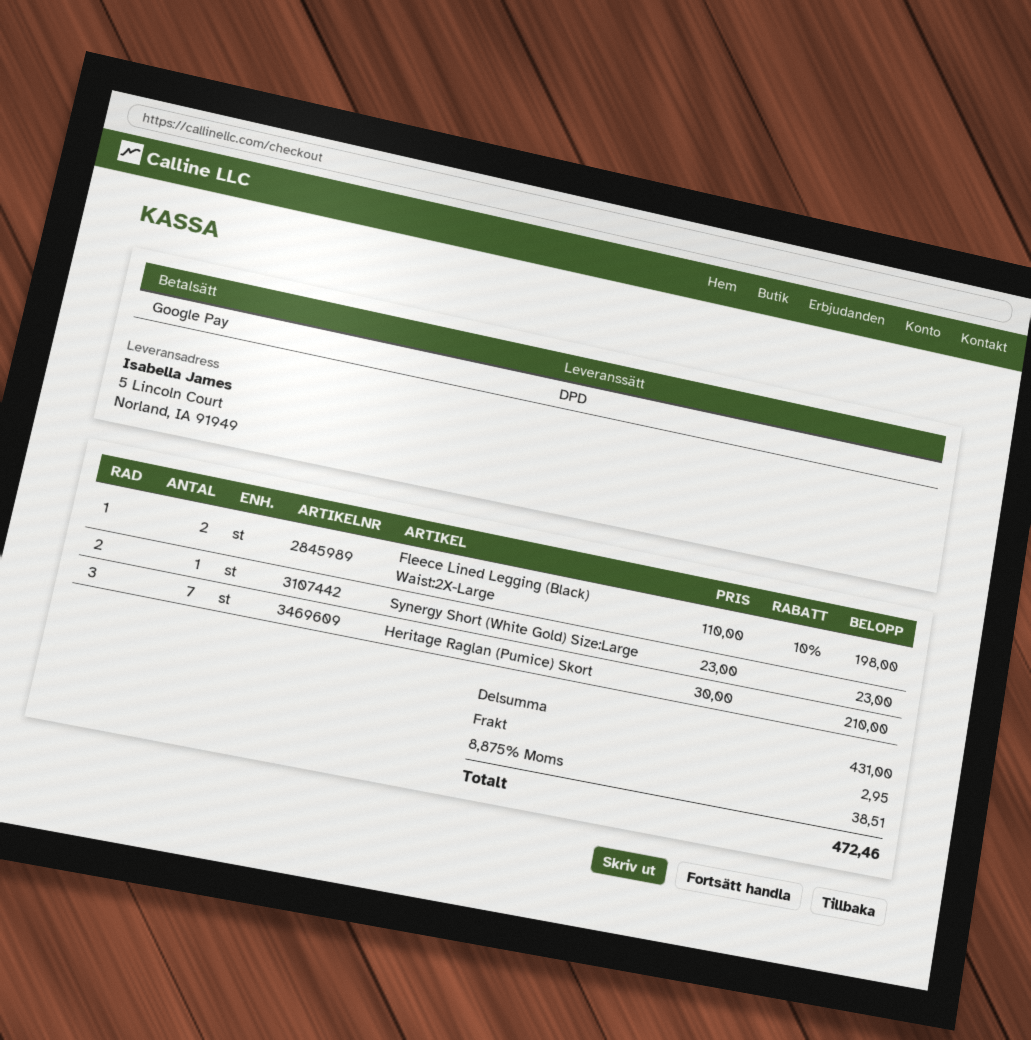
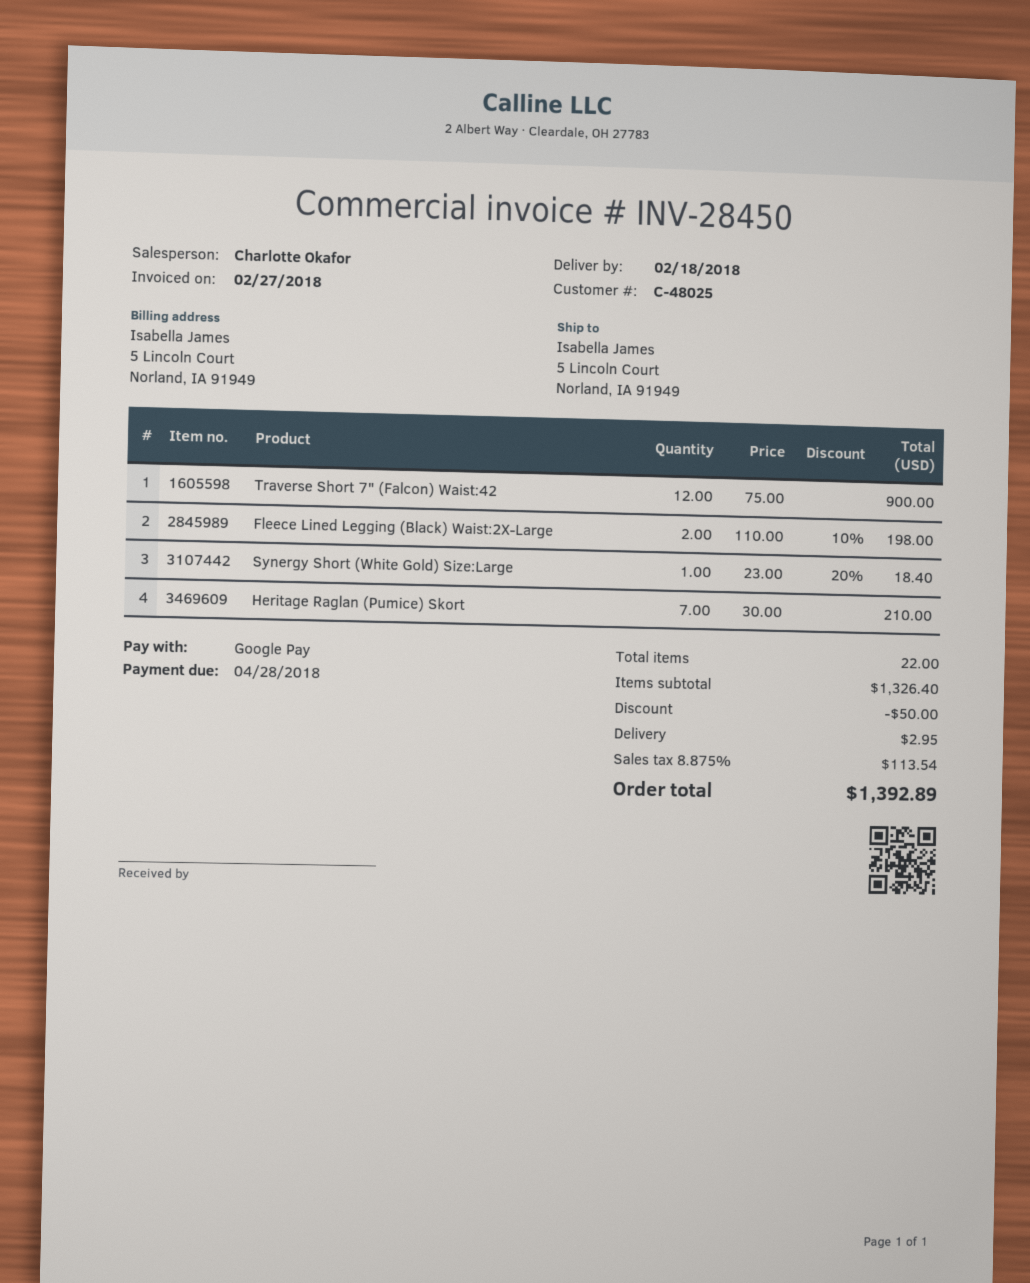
Synergy Short (White Gold) Size:Large: 1 x 23.00 = 23.00 -> 1 x 23.00 - 20% = 18.40
Traverse Short 7" (Falcon) Waist:42: none -> 12 x 75.00 = 900.00
subtotal: 431.00 -> 1326.40
discount: none -> 50.00
tax: 8.875% = 38.51 -> 8.875% = 113.54
total: 472.46 -> 1392.89

